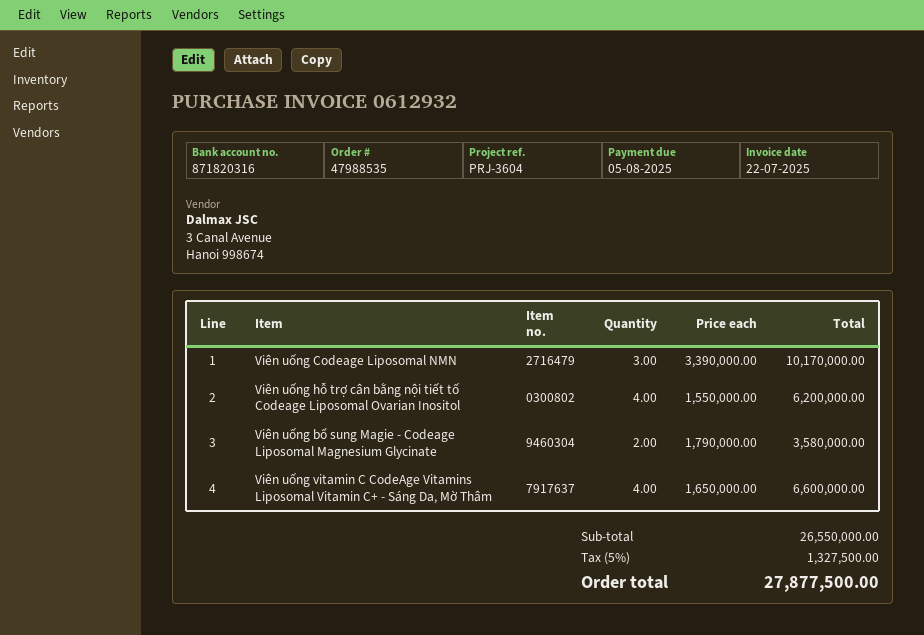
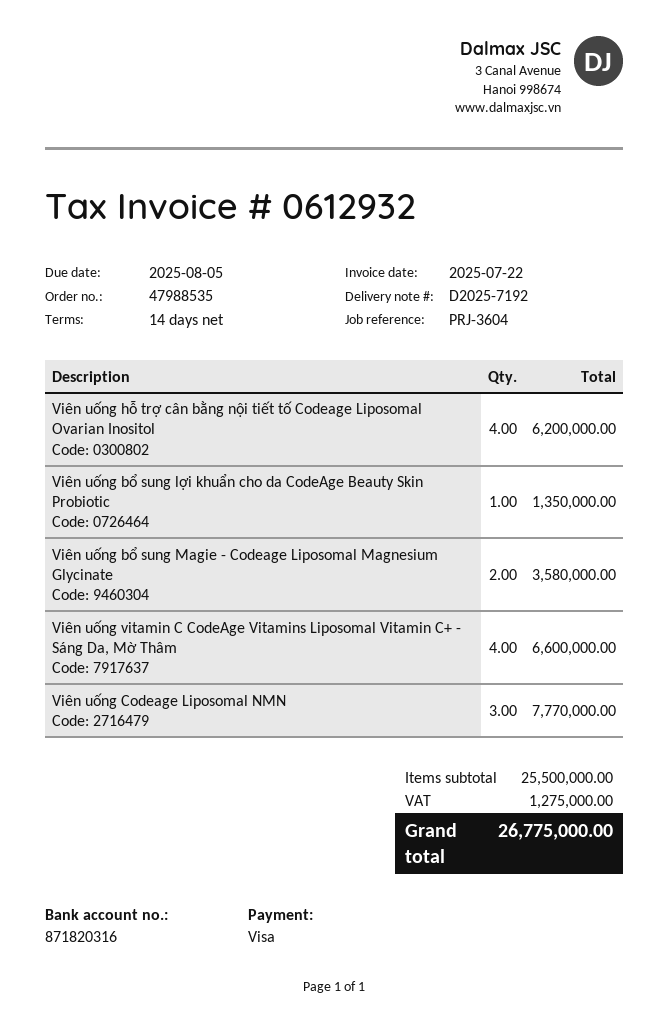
Viên uống Codeage Liposomal NMN: 3 for 10170000.00 -> 3 for 7770000.00
Viên uống bổ sung lợi khuẩn cho da CodeAge Beauty Skin Probiotic: none -> 1 for 1350000.00
subtotal: 26550000.00 -> 25500000.00
tax: 1327500.00 -> 1275000.00
total: 27877500.00 -> 26775000.00

